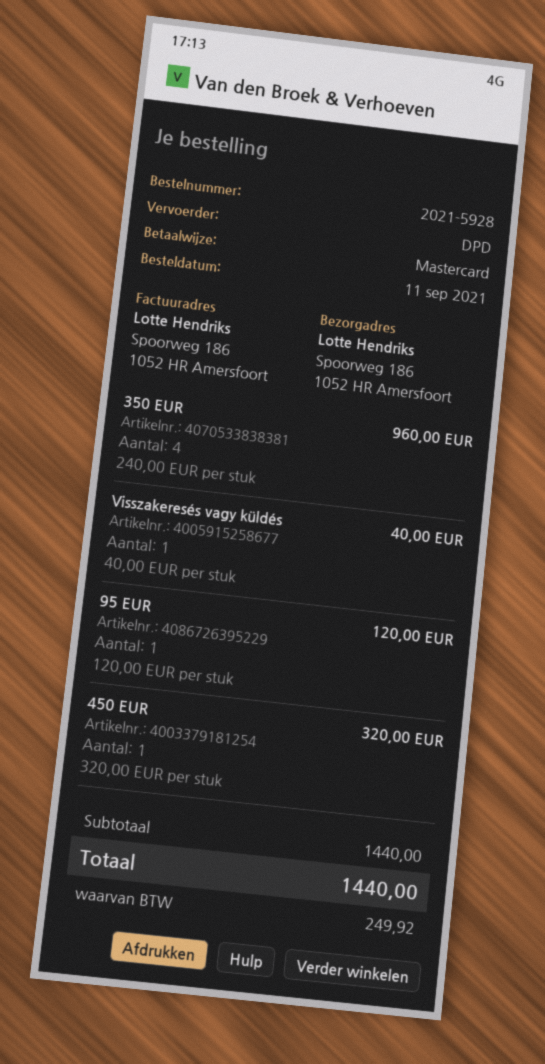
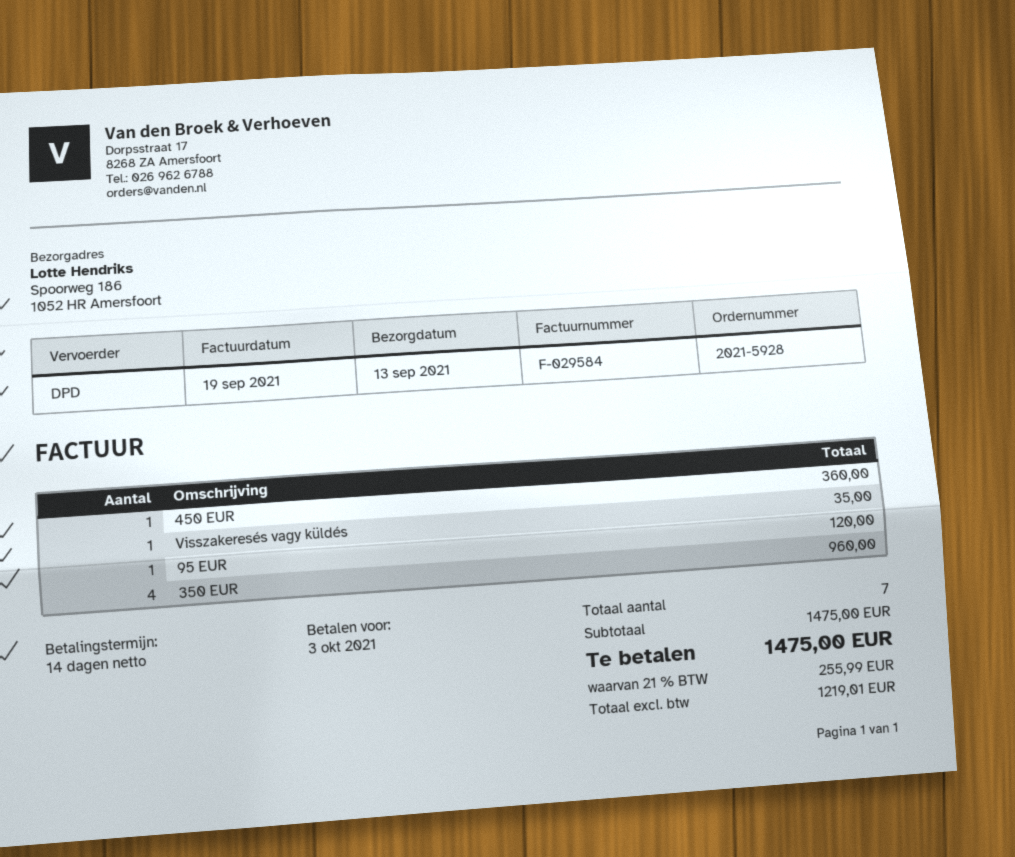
Visszakeresés vagy küldés: 1 for 40.00 -> 1 for 35.00
450 EUR: 1 for 320.00 -> 1 for 360.00
subtotal: 1440.00 -> 1475.00
tax: 249.92 -> 255.99
total: 1440.00 -> 1475.00

